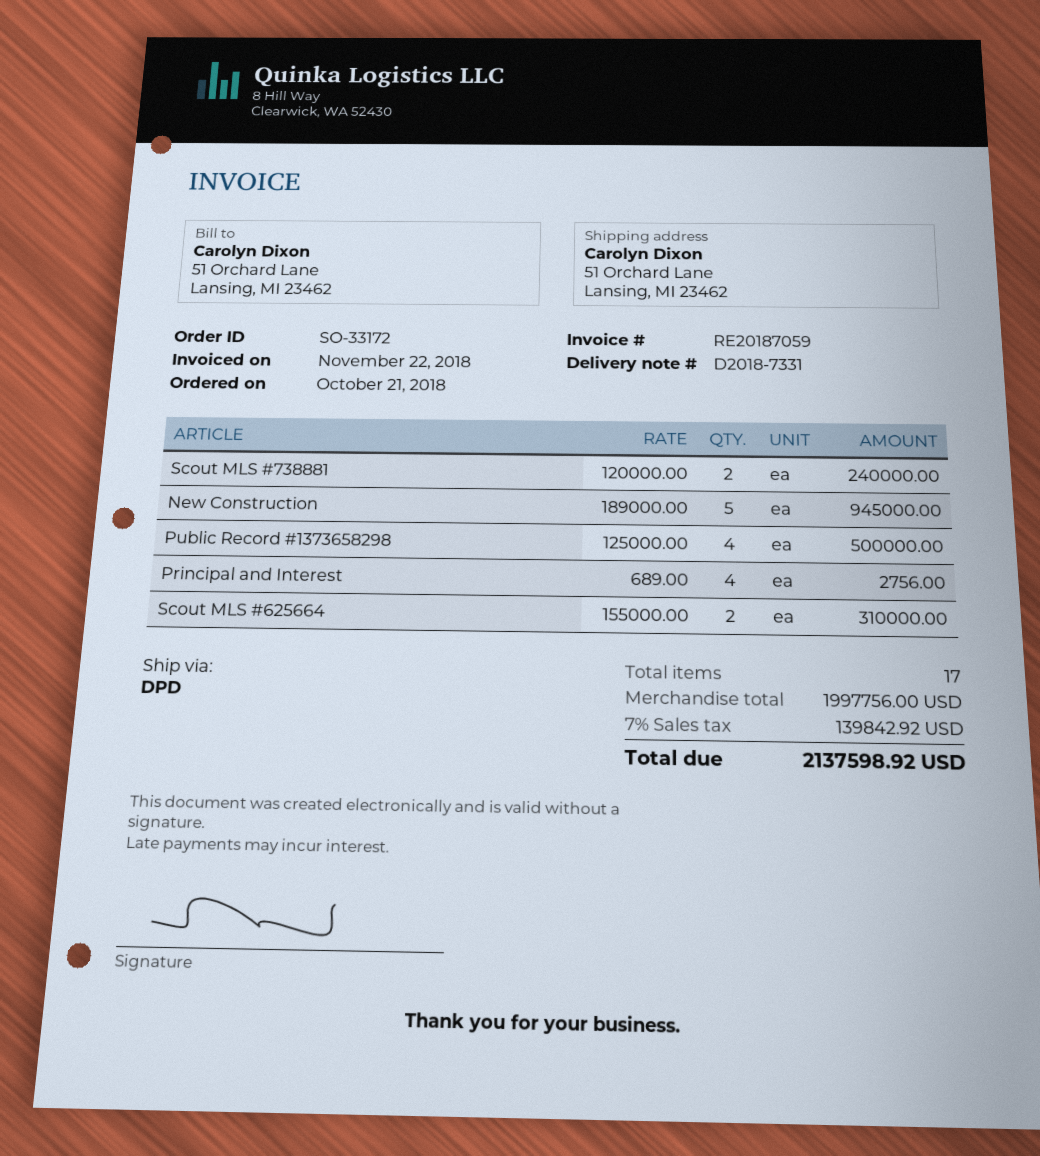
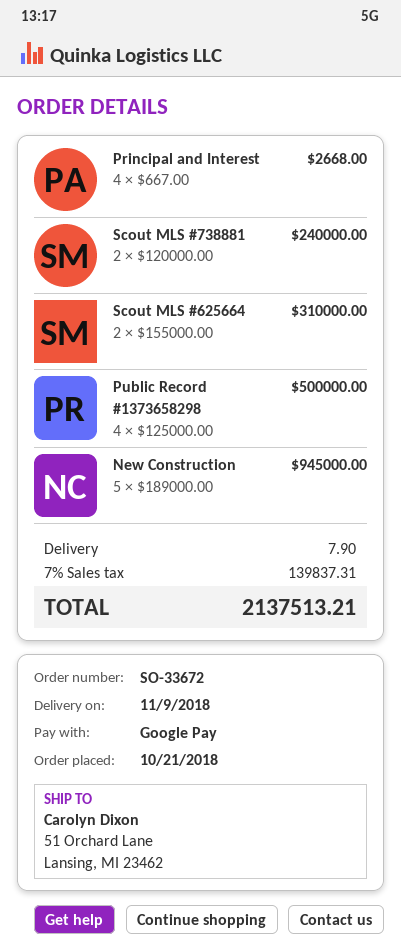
order number: SO-33172 -> SO-33672
Principal and Interest: 4 x 689.00 = 2756.00 -> 4 x 667.00 = 2668.00
shipping: none -> 7.90
tax: 7% = 139842.92 -> 7% = 139837.31
total: 2137598.92 -> 2137513.21

